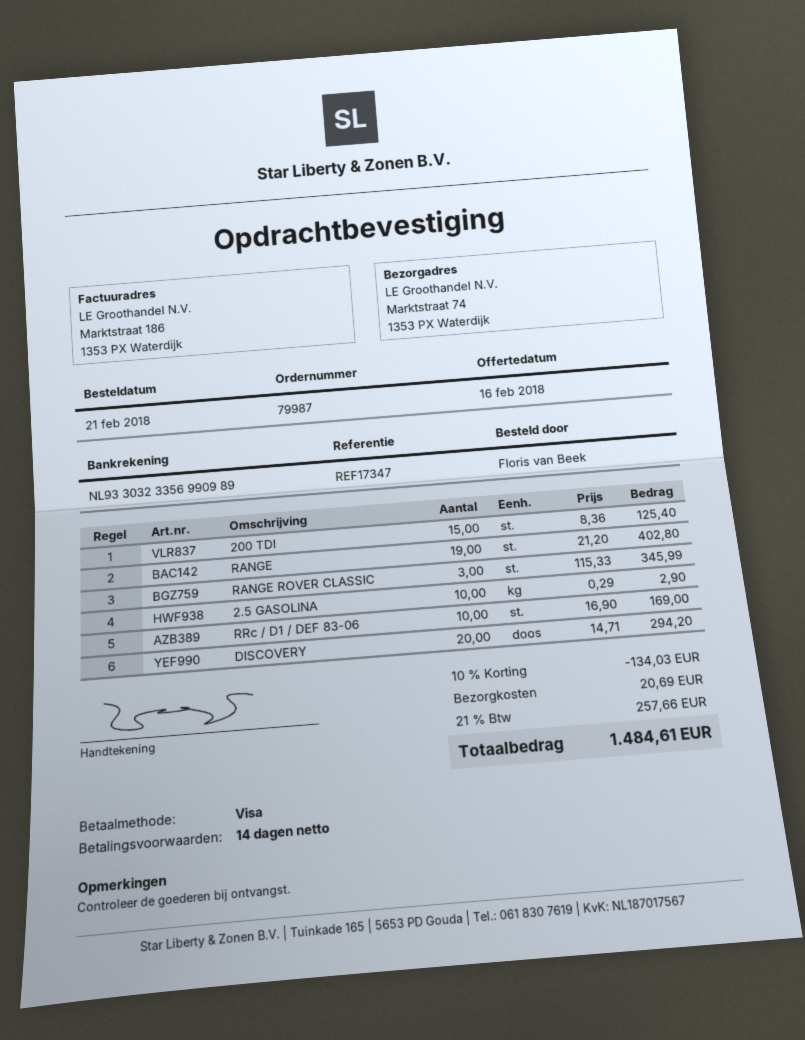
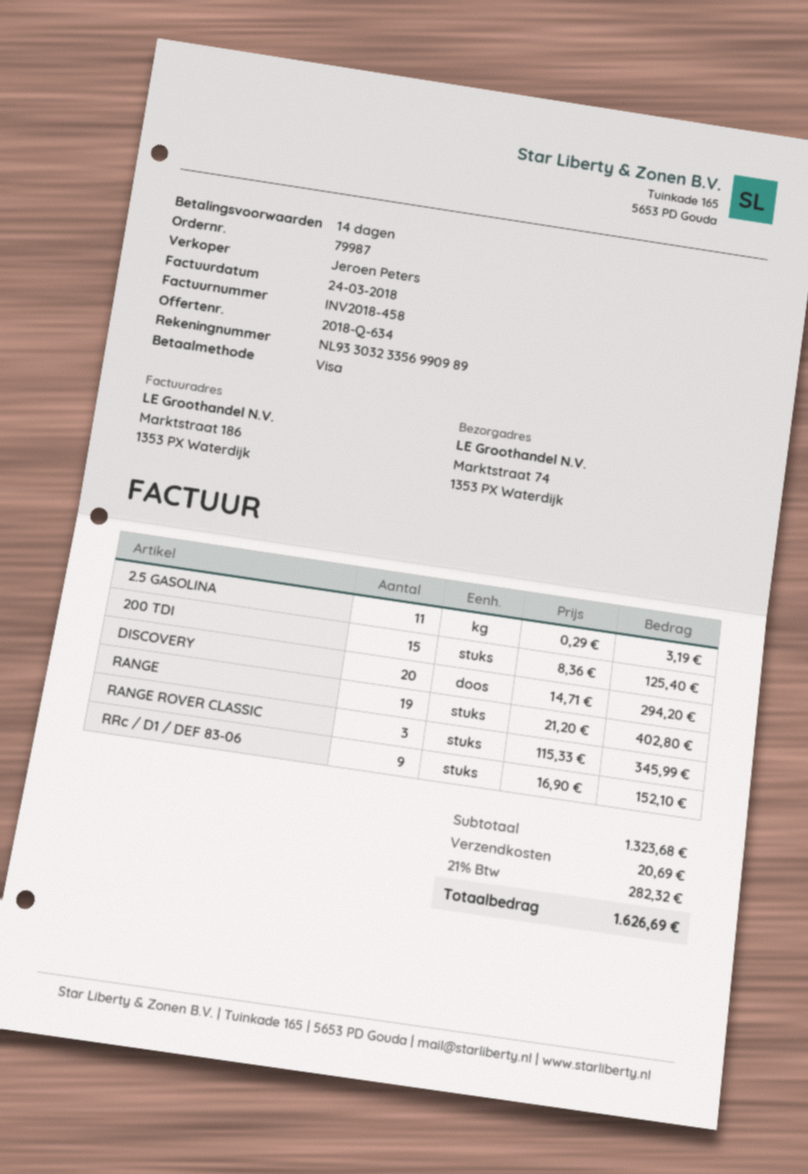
2.5 GASOLINA: 10 x 0.29 = 2.90 -> 11 x 0.29 = 3.19
RRc / D1 / DEF 83-06: 10 x 16.90 = 169.00 -> 9 x 16.90 = 152.10
discount: 10% = 134.03 -> none
tax: 21% = 257.66 -> 21% = 282.32
total: 1484.61 -> 1626.69

